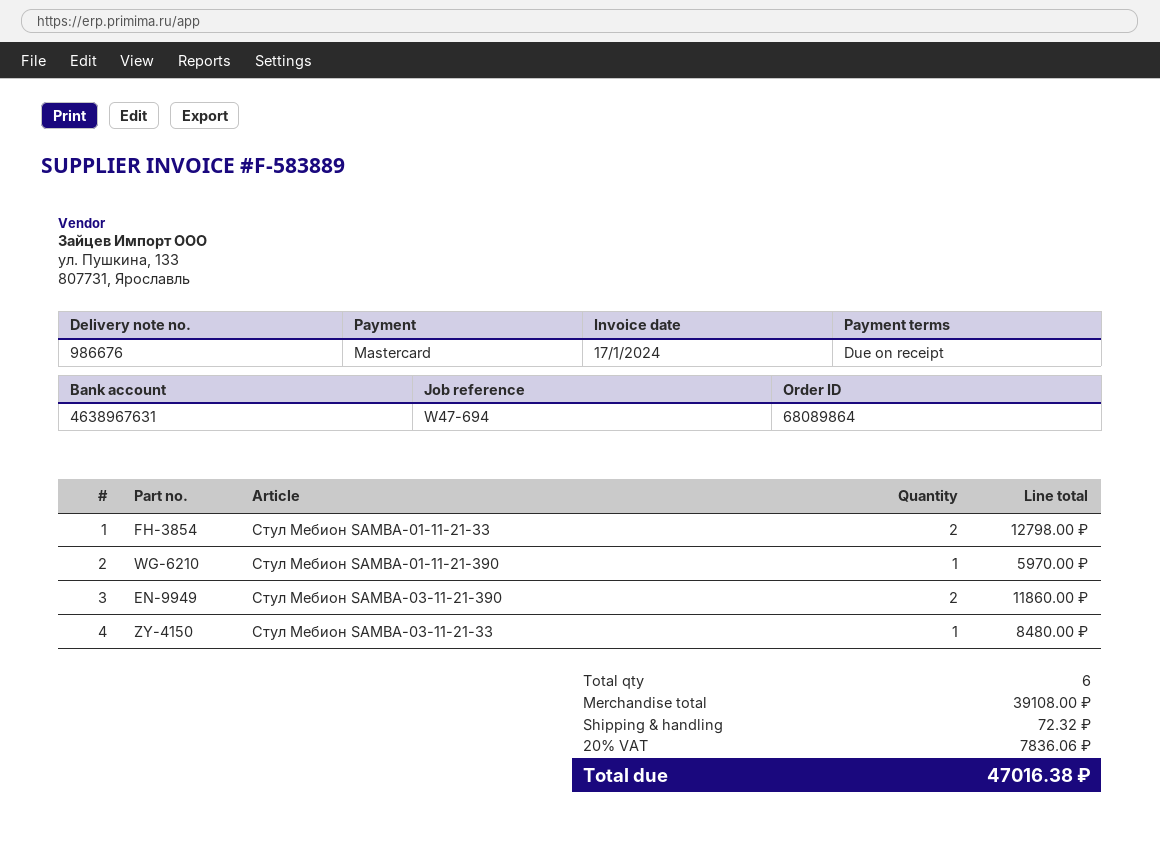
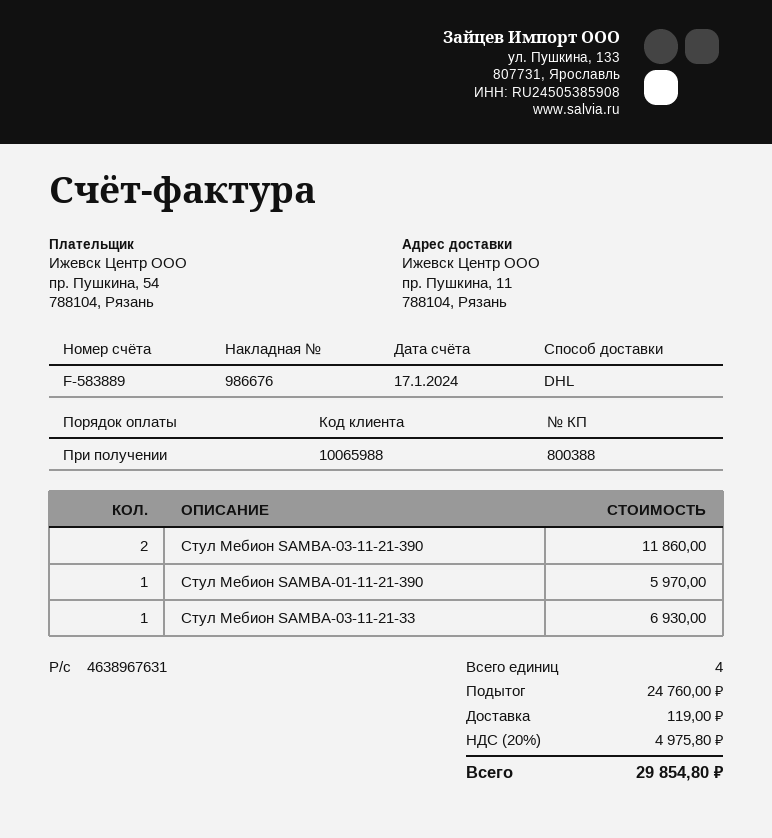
Стул Мебион SAMBA-01-11-21-33: 2 for 12798.00 -> none
Стул Мебион SAMBA-03-11-21-33: 1 for 8480.00 -> 1 for 6930.00
total quantity: 6 -> 4
subtotal: 39108.00 -> 24760.00
shipping: 72.32 -> 119.00
tax: 20% = 7836.06 -> 20% = 4975.80
total: 47016.38 -> 29854.80

